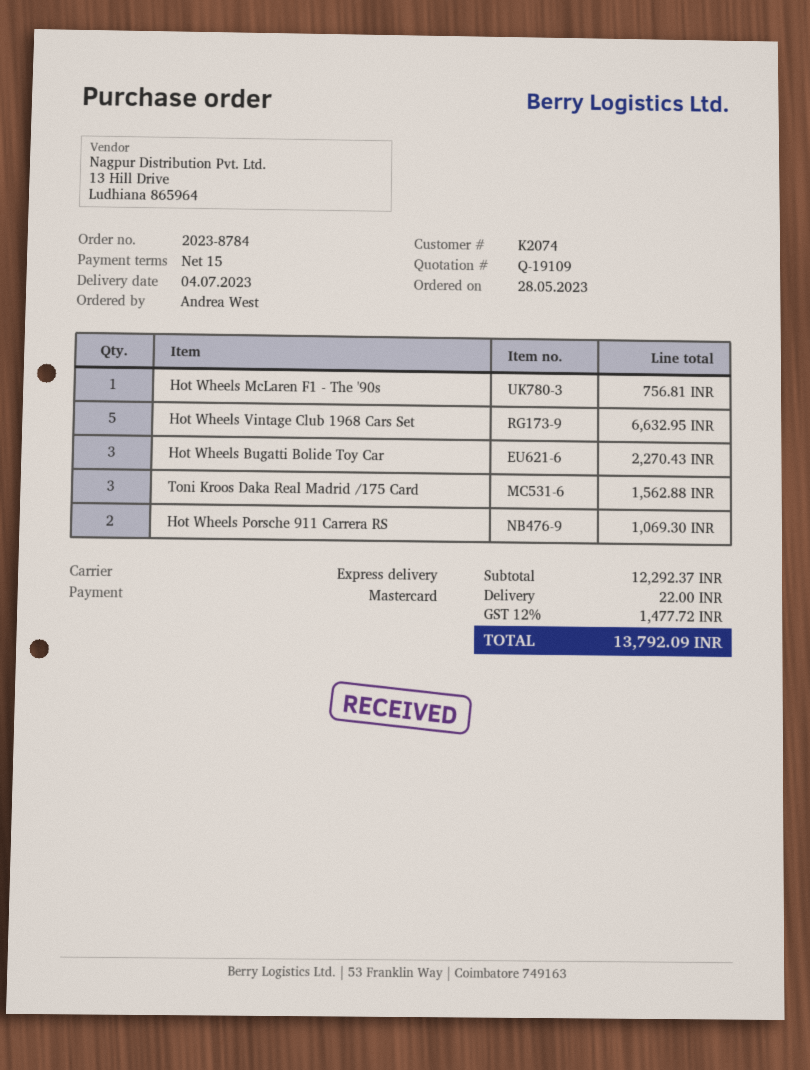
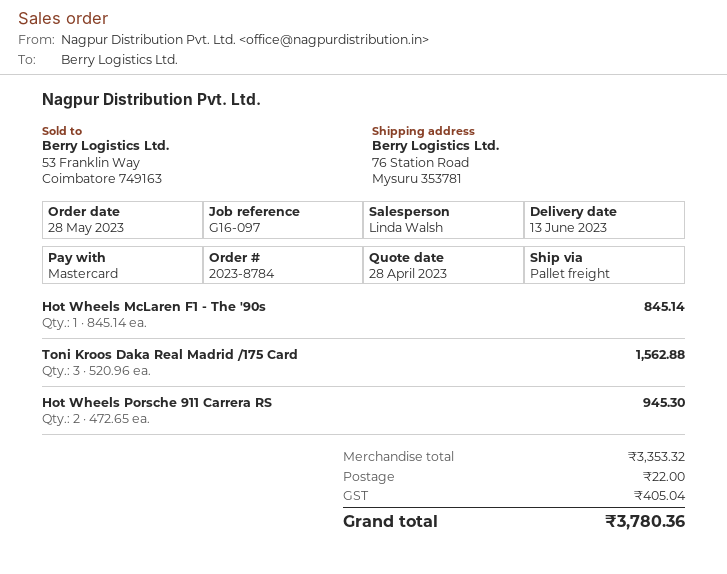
delivery date: 2023-07-04 -> 2023-06-13
shipping method: express -> pallet freight
Hot Wheels McLaren F1 - The '90s: 1 for 756.81 -> 1 for 845.14
Hot Wheels Vintage Club 1968 Cars Set: 5 for 6632.95 -> none
Hot Wheels Bugatti Bolide Toy Car: 3 for 2270.43 -> none
Hot Wheels Porsche 911 Carrera RS: 2 for 1069.30 -> 2 for 945.30
subtotal: 12292.37 -> 3353.32
tax: 1477.72 -> 405.04
total: 13792.09 -> 3780.36

